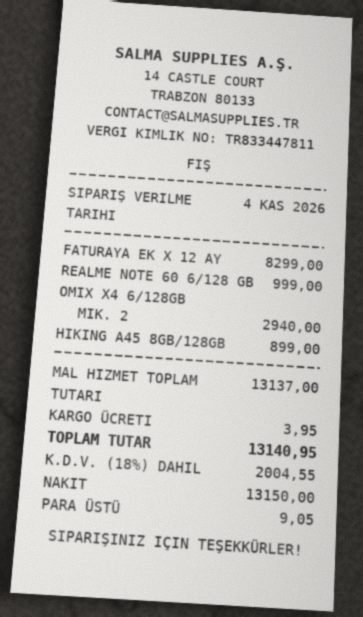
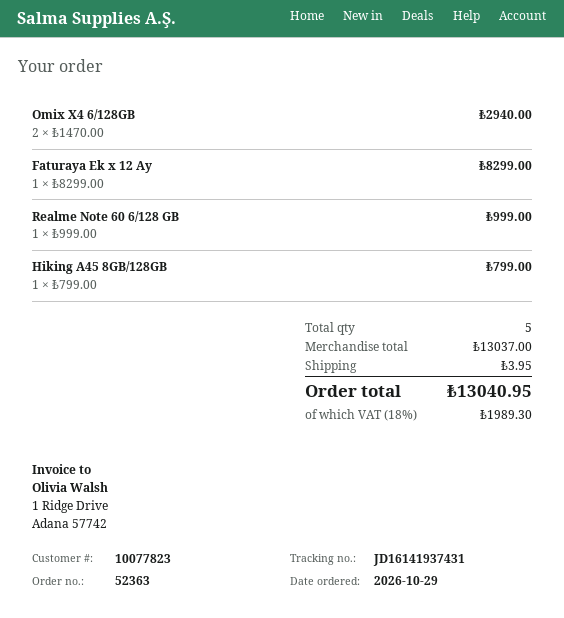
order date: 2026-11-04 -> 2026-10-29
HIKING A45 8GB/128GB: 1 for 899.00 -> 1 for 799.00
subtotal: 13137.00 -> 13037.00
tax: 18% = 2004.55 -> 18% = 1989.30
total: 13140.95 -> 13040.95

